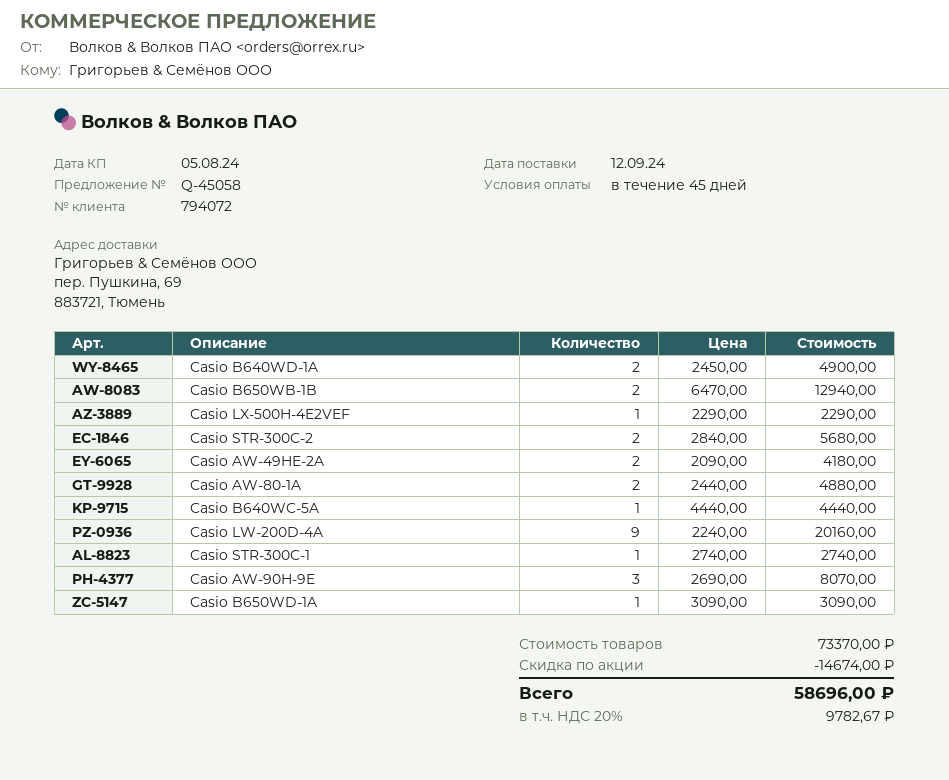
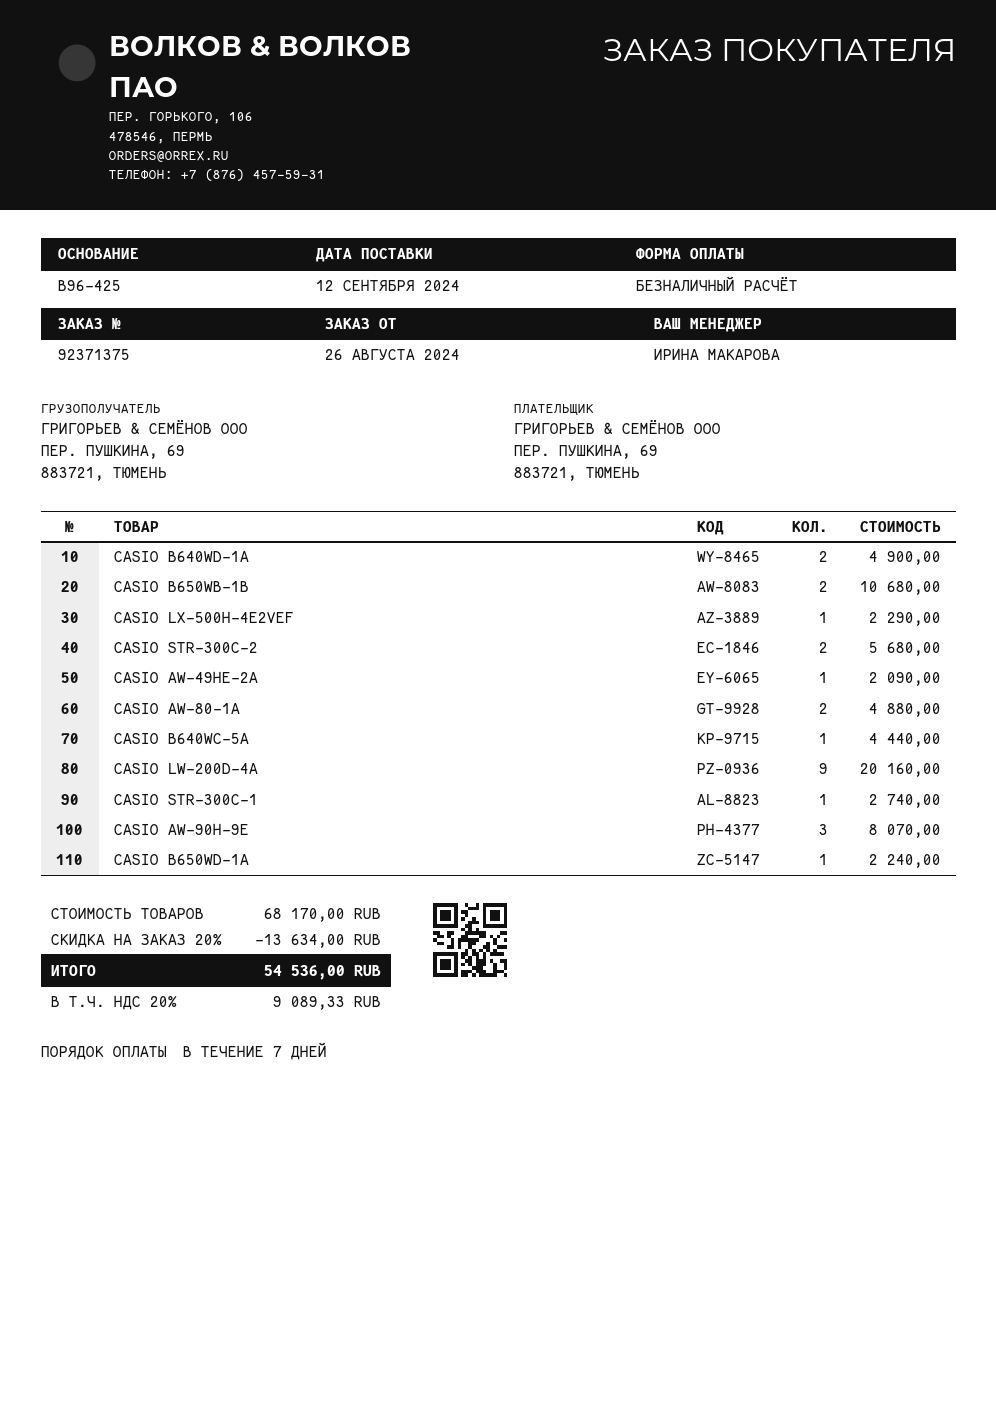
payment terms: 45 days -> 7 days
Casio B650WB-1B: 2 for 12940.00 -> 2 for 10680.00
Casio AW-49HE-2A: 2 for 4180.00 -> 1 for 2090.00
Casio B650WD-1A: 1 for 3090.00 -> 1 for 2240.00
subtotal: 73370.00 -> 68170.00
discount: 14674.00 -> 13634.00
tax: 20% = 9782.67 -> 20% = 9089.33
total: 58696.00 -> 54536.00

